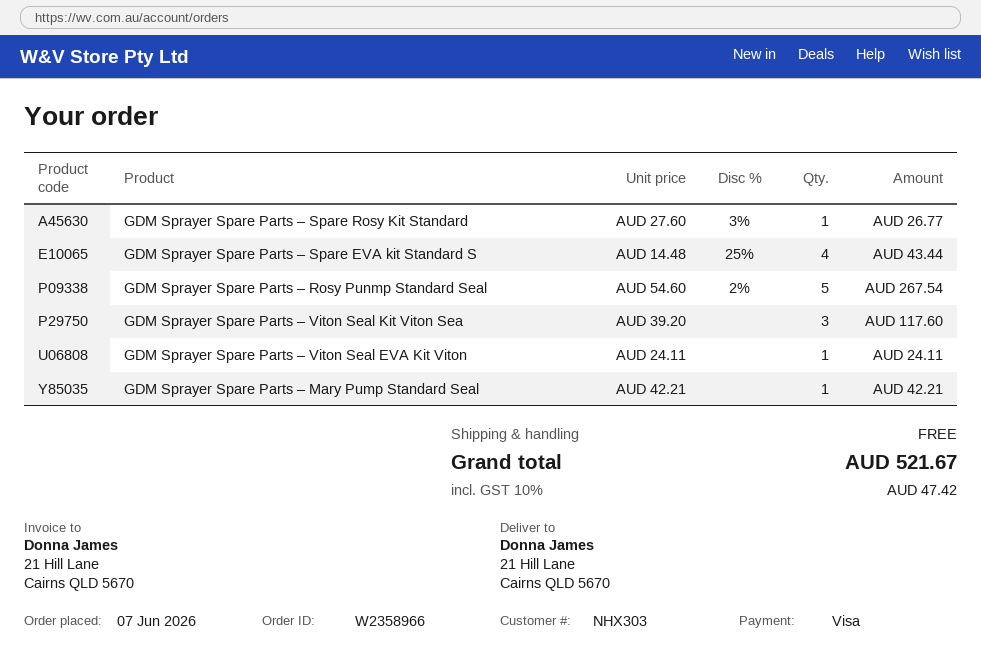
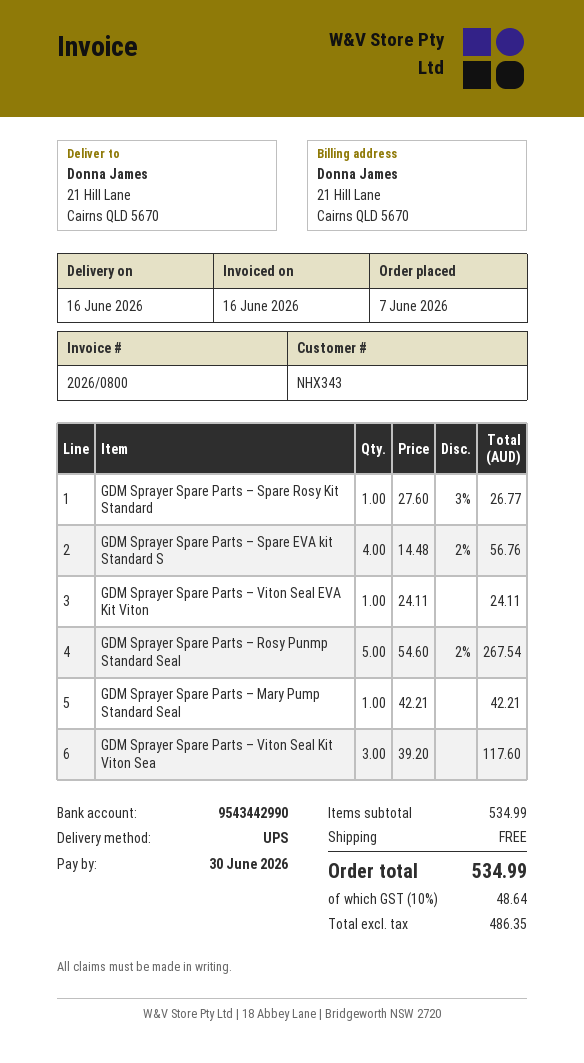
customer number: NHX303 -> NHX343
GDM Sprayer Spare Parts – Spare EVA kit Standard S: 4 x 14.48 - 25% = 43.44 -> 4 x 14.48 - 2% = 56.76
tax: 10% = 47.42 -> 10% = 48.64
total: 521.67 -> 534.99

